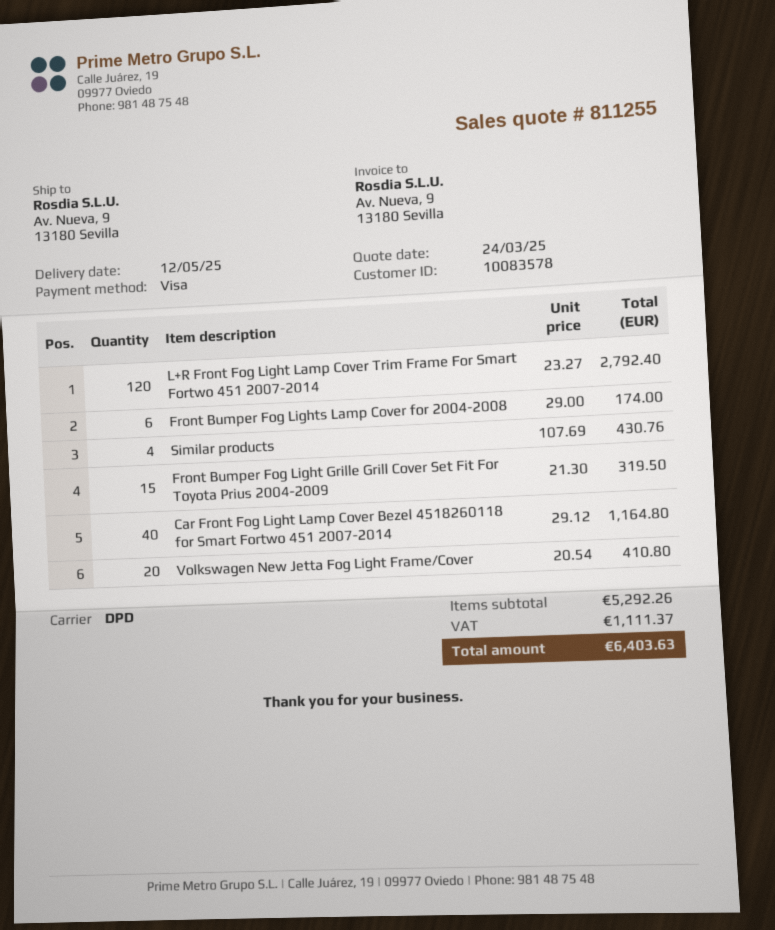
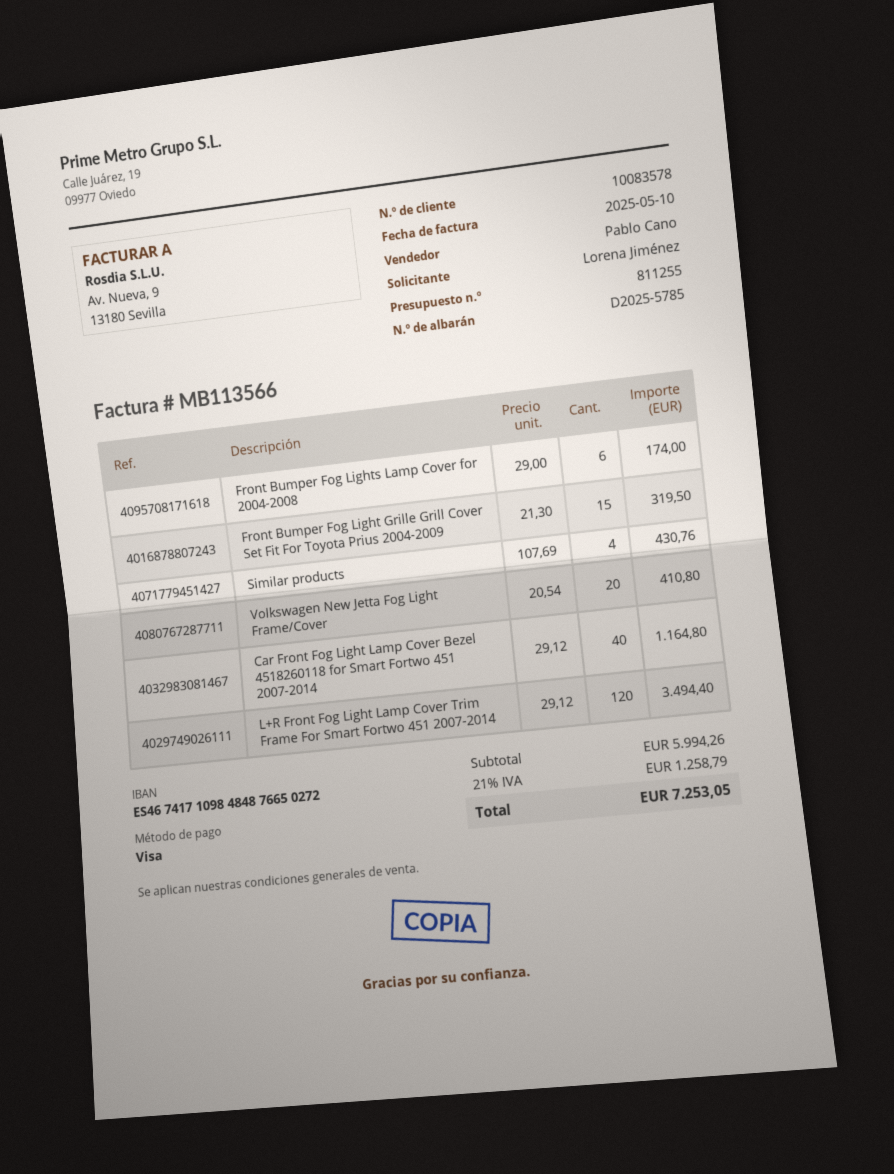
L+R Front Fog Light Lamp Cover Trim Frame For Smart Fortwo 451 2007-2014: 120 x 23.27 = 2792.40 -> 120 x 29.12 = 3494.40
subtotal: 5292.26 -> 5994.26
tax: 1111.37 -> 1258.79
total: 6403.63 -> 7253.05

